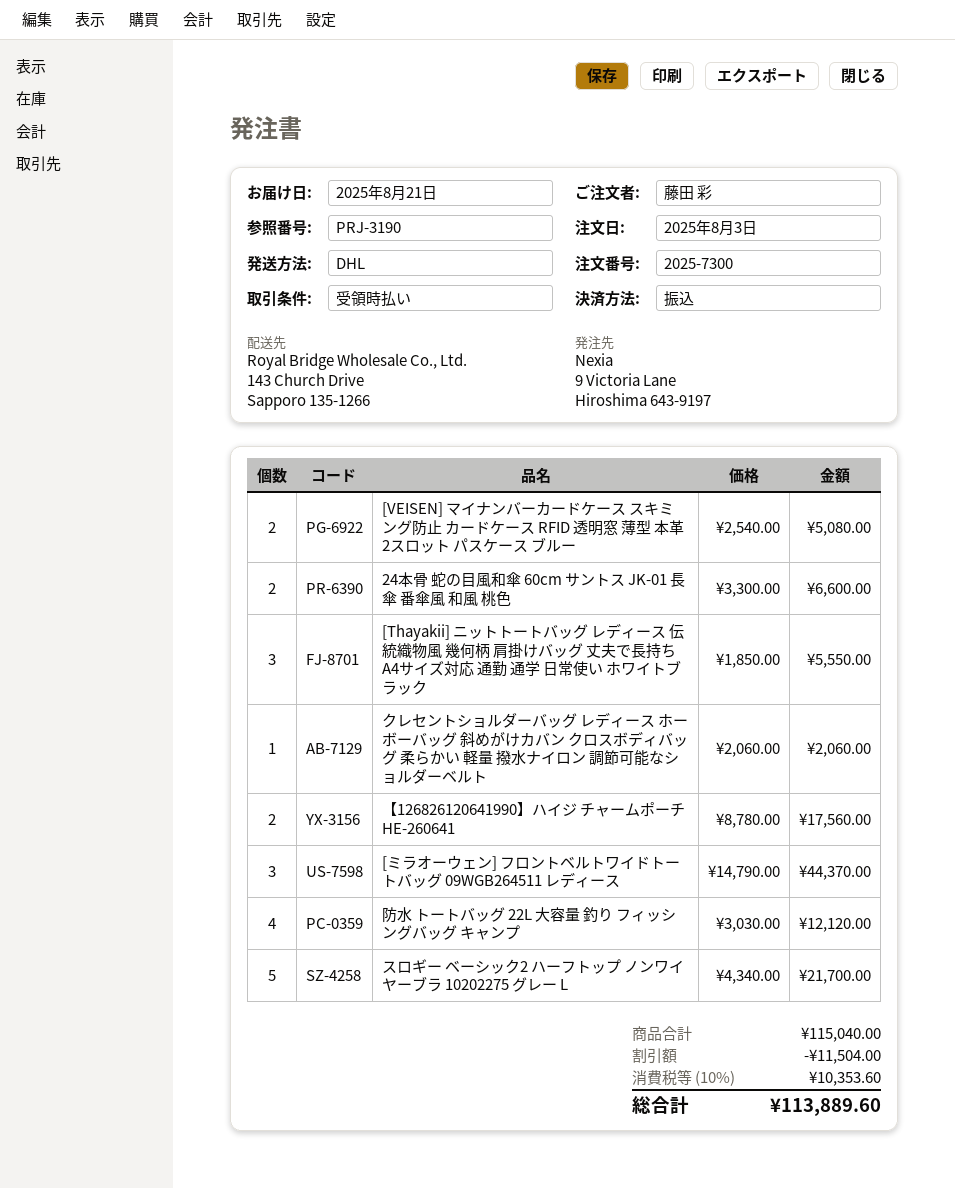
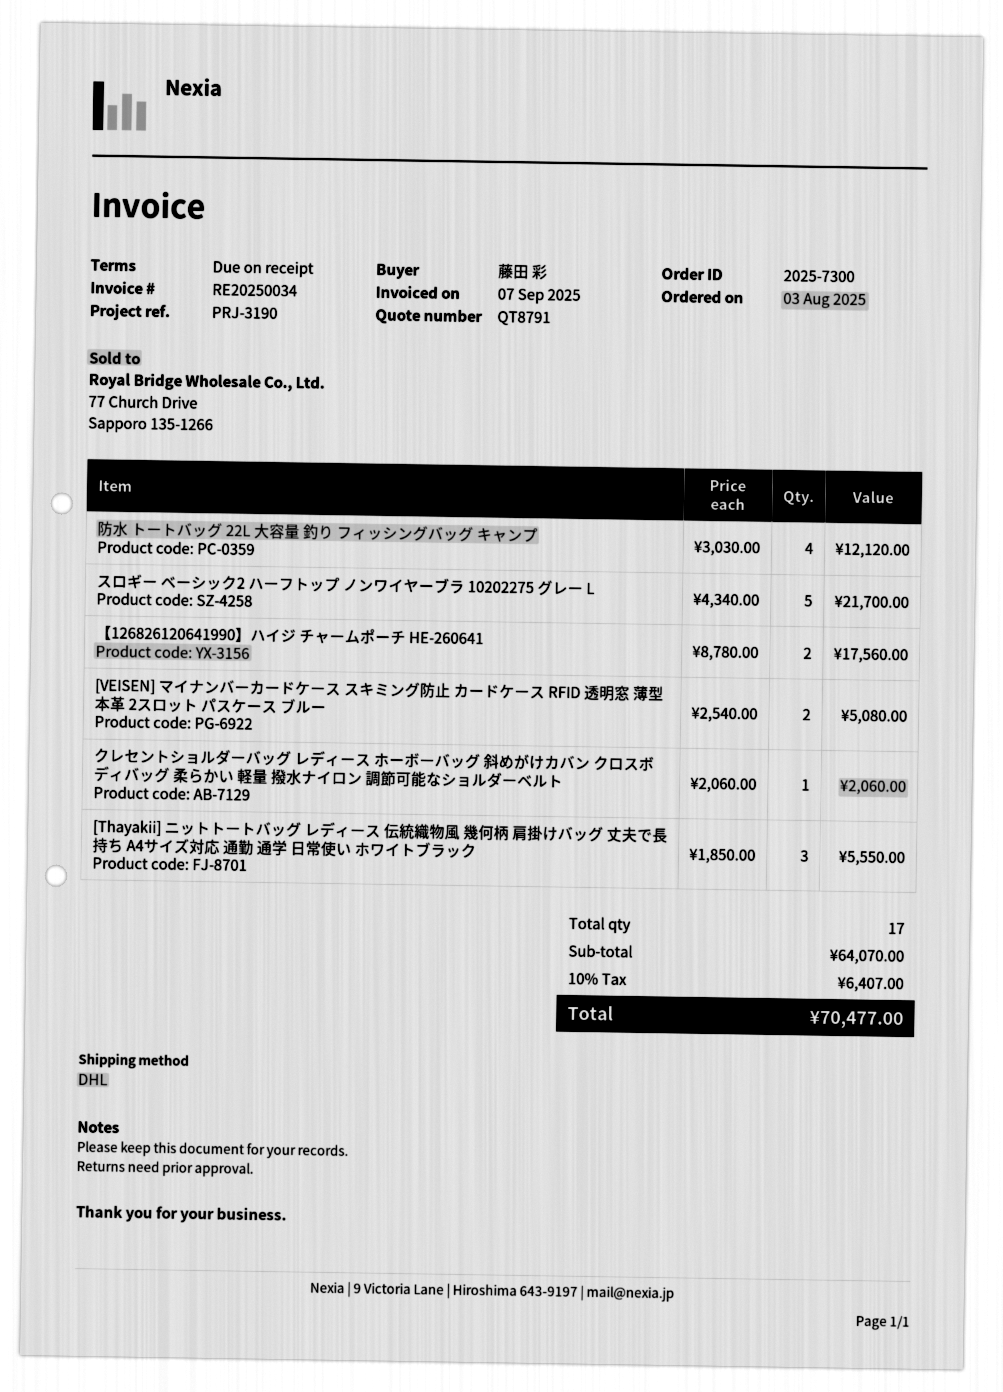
24本骨 蛇の目風和傘 60cm サントス JK-01 長傘 番傘風 和風 桃色: 2 x 3300.00 = 6600.00 -> none
[ミラオーウェン] フロントベルトワイドトートバッグ 09WGB264511 レディース: 3 x 14790.00 = 44370.00 -> none
subtotal: 115040.00 -> 64070.00
discount: 11504.00 -> none
tax: 10% = 10353.60 -> 10% = 6407.00
total: 113889.60 -> 70477.00

